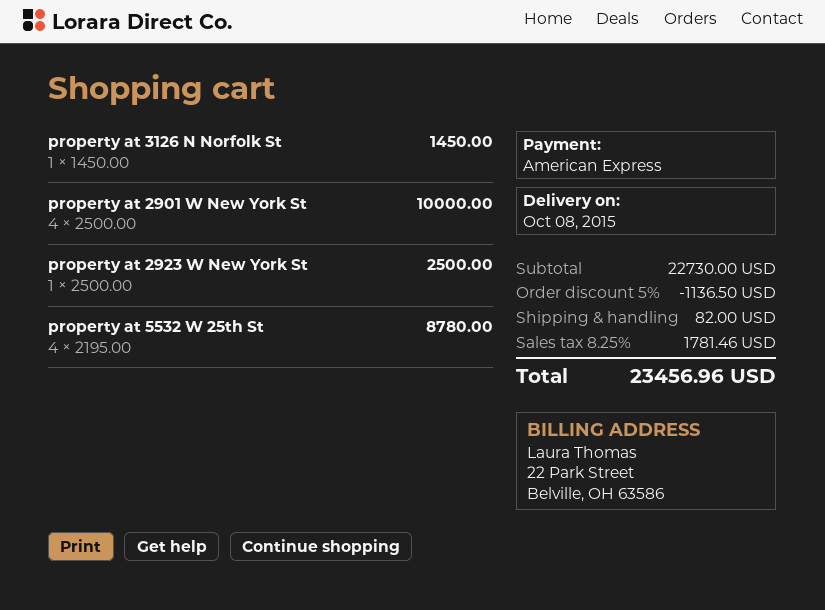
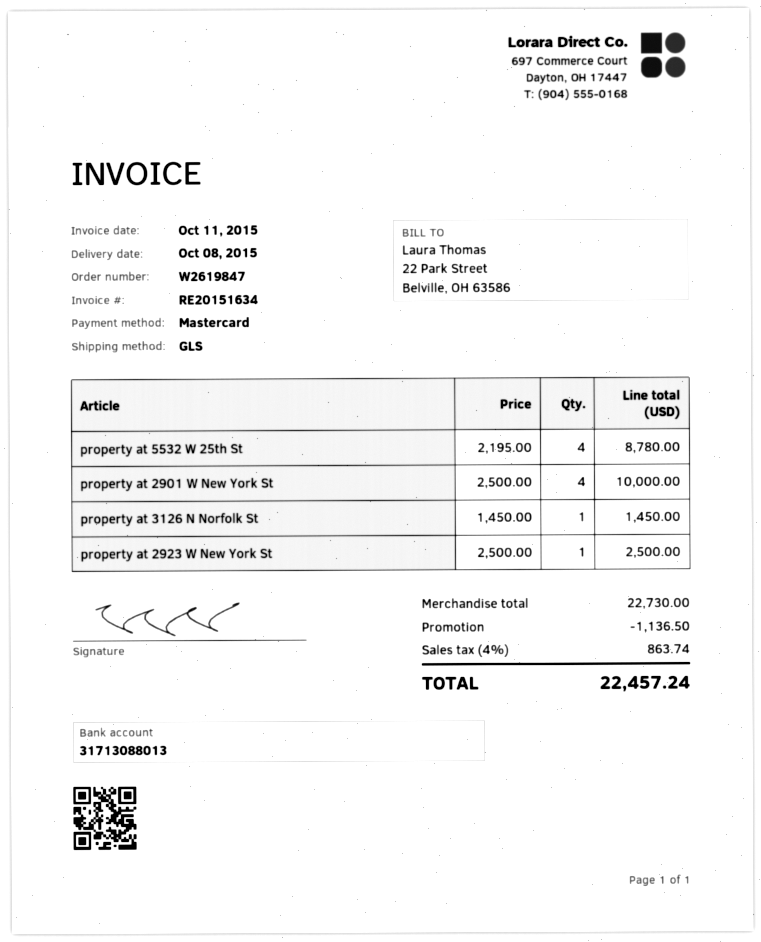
payment method: American Express -> Mastercard
shipping: 82.00 -> none
tax: 8.25% = 1781.46 -> 4% = 863.74
total: 23456.96 -> 22457.24

